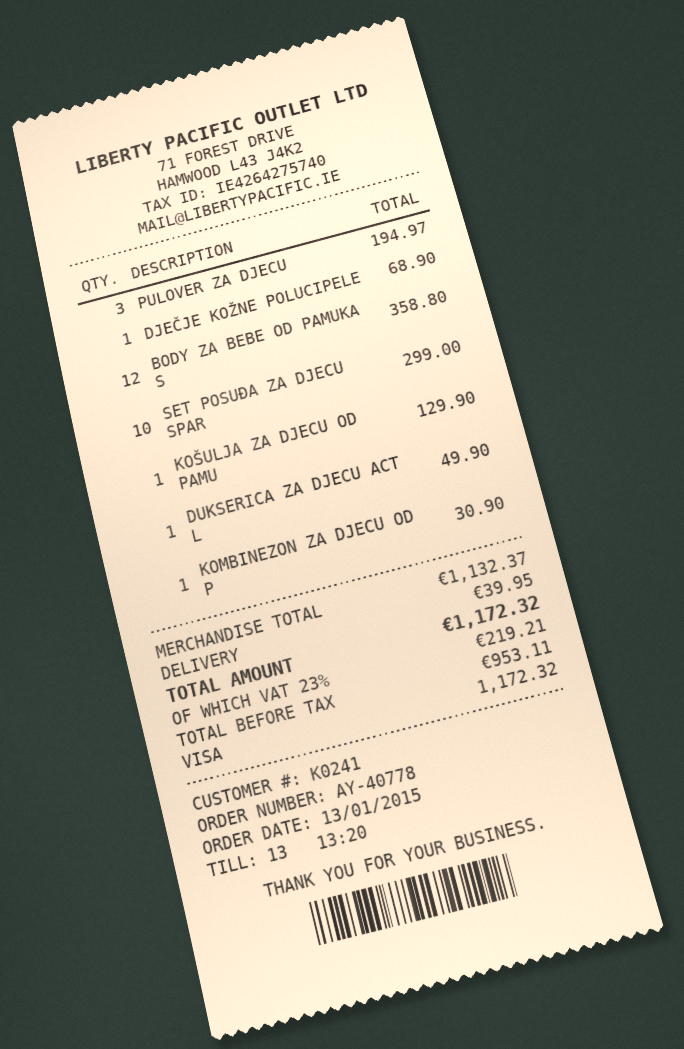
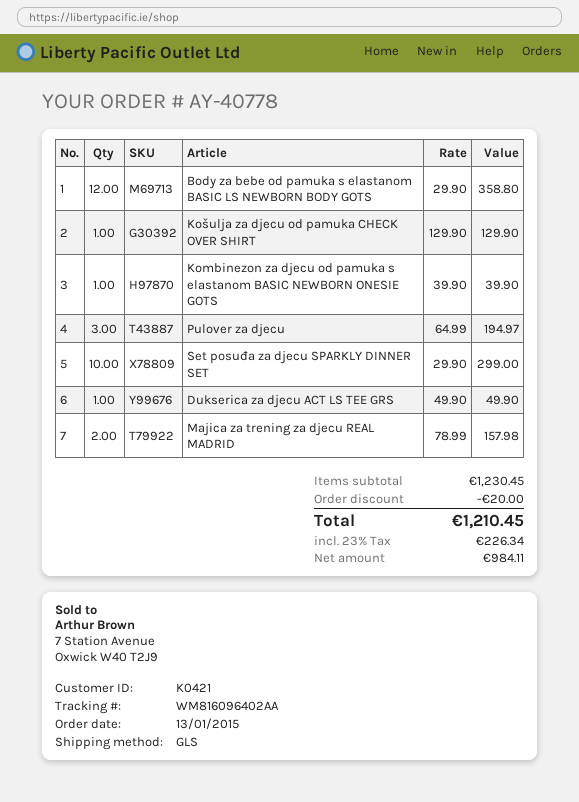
customer number: K0241 -> K0421
DJEČJE KOŽNE POLUCIPELE: 1 for 68.90 -> none
KOMBINEZON ZA DJECU OD P: 1 for 30.90 -> 1 for 39.90
Majica za trening za djecu REAL MADRID: none -> 2 for 157.98
subtotal: 1132.37 -> 1230.45
discount: none -> 20.00
shipping: 39.95 -> none
net: 953.11 -> 984.11
tax: 23% = 219.21 -> 23% = 226.34
total: 1172.32 -> 1210.45

